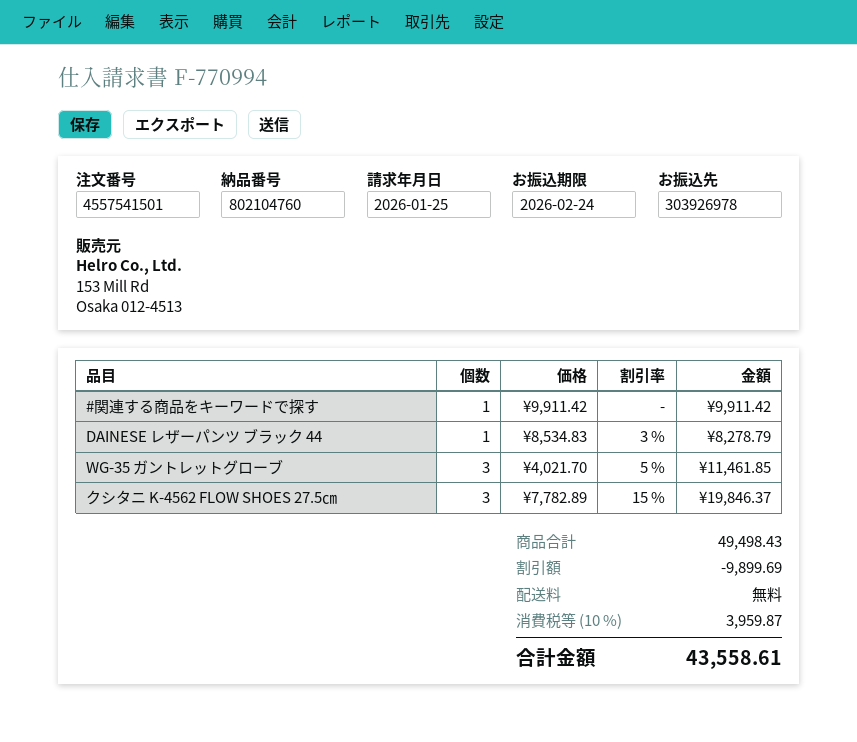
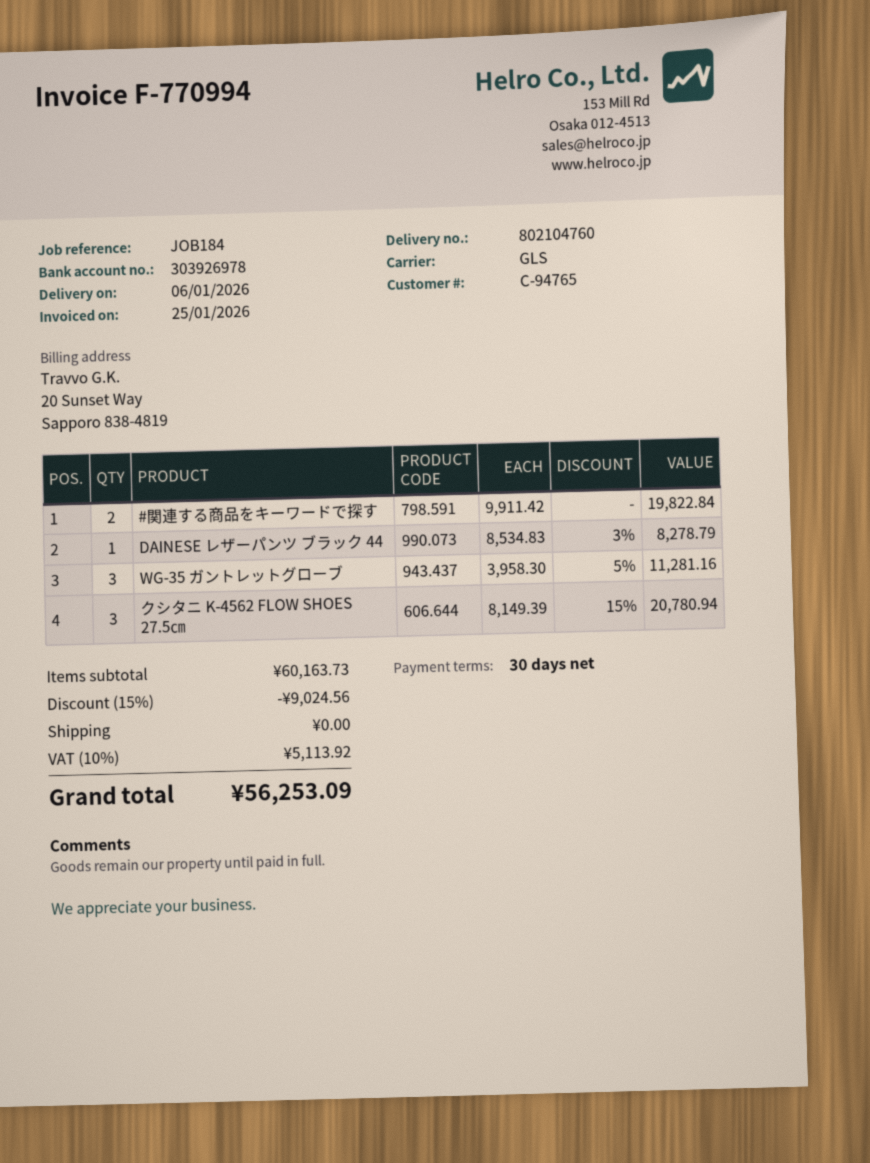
#関連する商品をキーワードで探す: 1 x 9911.42 = 9911.42 -> 2 x 9911.42 = 19822.84
WG-35 ガントレットグローブ: 3 x 4021.70 - 5% = 11461.85 -> 3 x 3958.30 - 5% = 11281.16
クシタニ K-4562 FLOW SHOES 27.5㎝: 3 x 7782.89 - 15% = 19846.37 -> 3 x 8149.39 - 15% = 20780.94
subtotal: 49498.43 -> 60163.73
discount: 9899.69 -> 9024.56
tax: 10% = 3959.87 -> 10% = 5113.92
total: 43558.61 -> 56253.09

